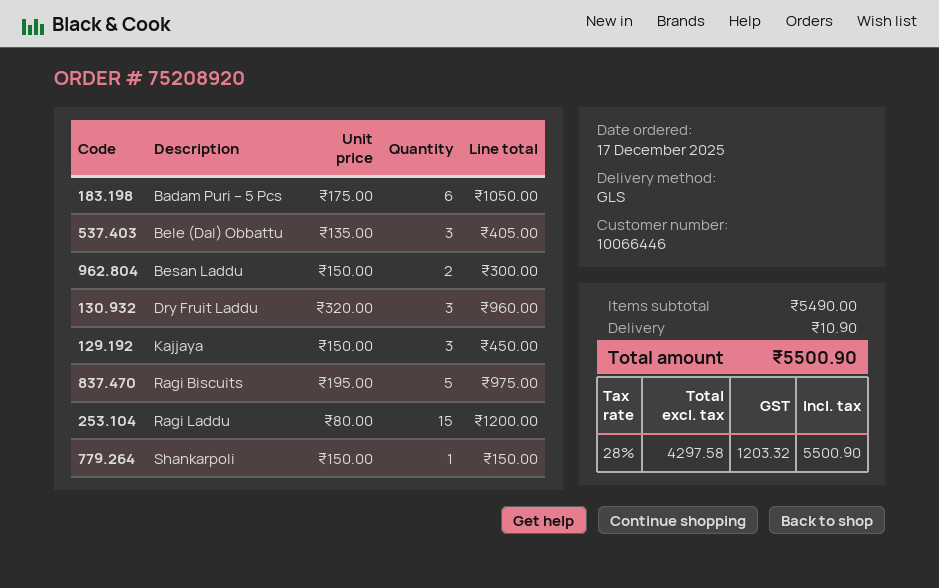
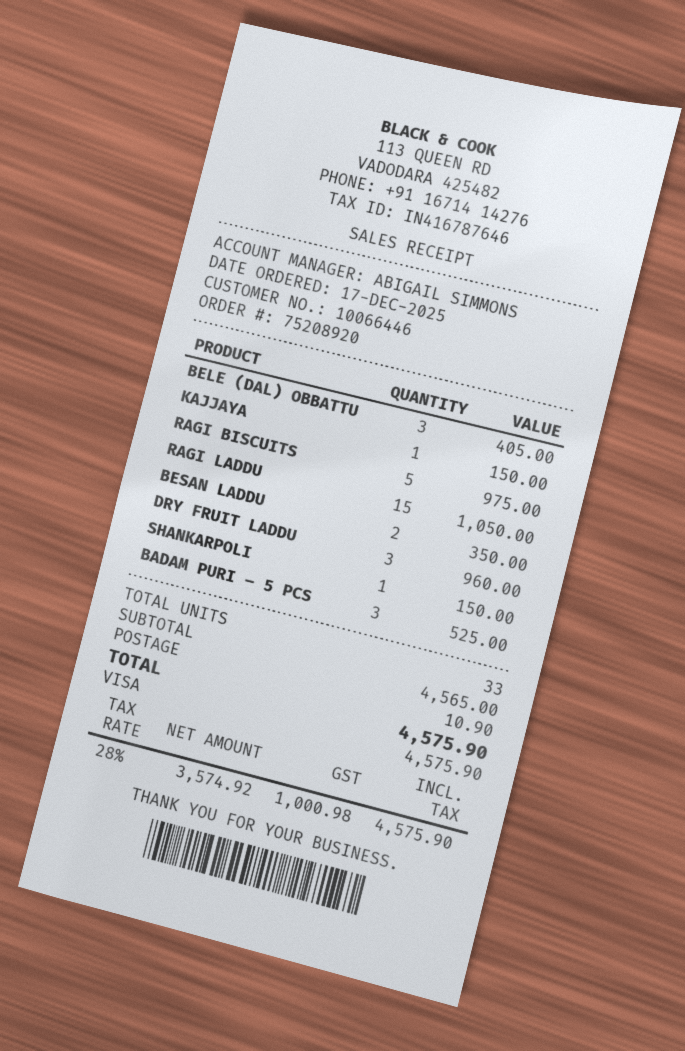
Badam Puri – 5 Pcs: 6 for 1050.00 -> 3 for 525.00
Besan Laddu: 2 for 300.00 -> 2 for 350.00
Kajjaya: 3 for 450.00 -> 1 for 150.00
Ragi Laddu: 15 for 1200.00 -> 15 for 1050.00
subtotal: 5490.00 -> 4565.00
net: 4297.58 -> 3574.92
tax: 28% = 1203.32 -> 28% = 1000.98
total: 5500.90 -> 4575.90

